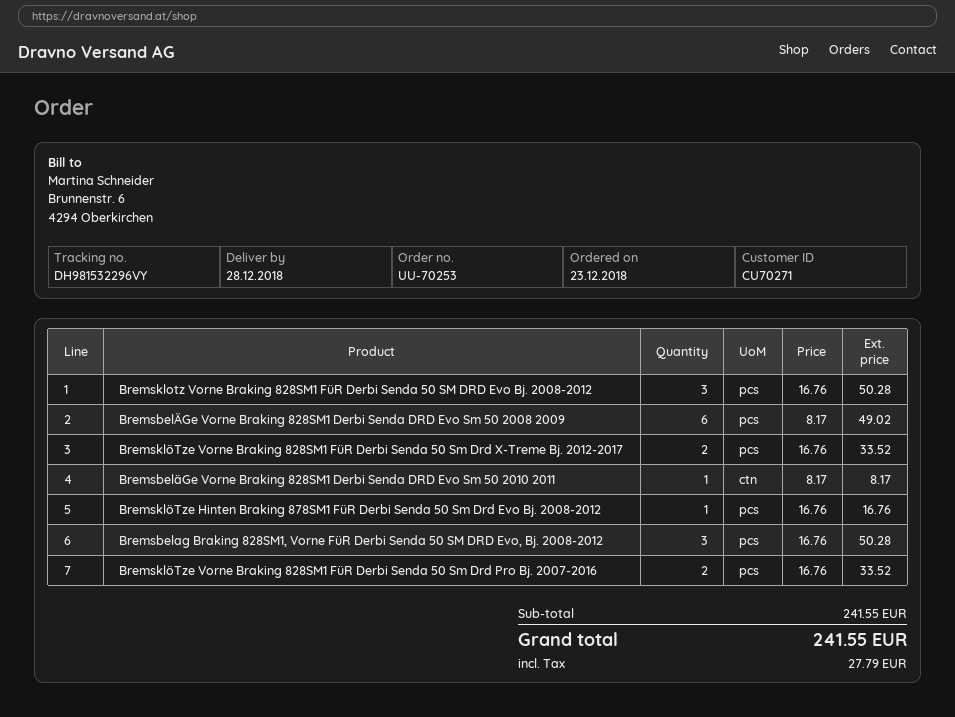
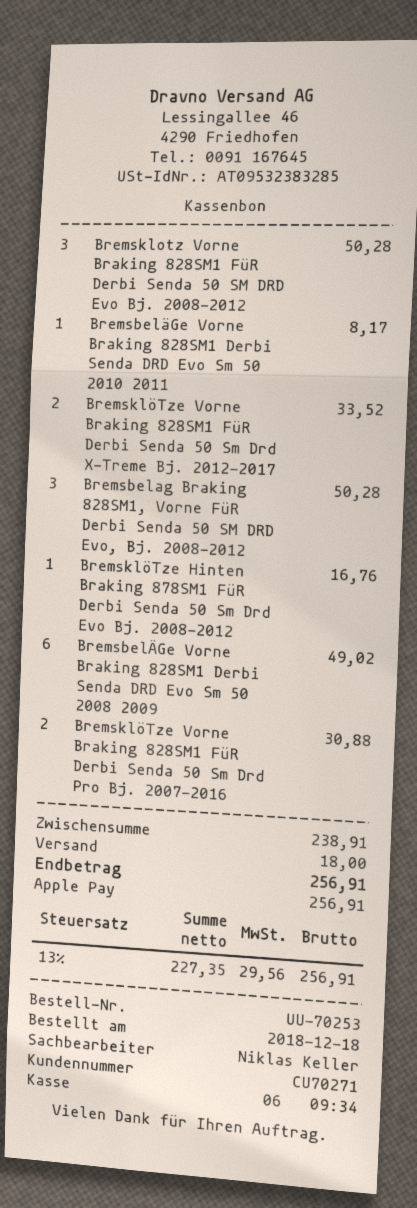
order date: 2018-12-23 -> 2018-12-18
BremsklöTze Vorne Braking 828SM1 FüR Derbi Senda 50 Sm Drd Pro Bj. 2007-2016: 2 for 33.52 -> 2 for 30.88
subtotal: 241.55 -> 238.91
shipping: none -> 18.00
tax: 27.79 -> 29.56
total: 241.55 -> 256.91

